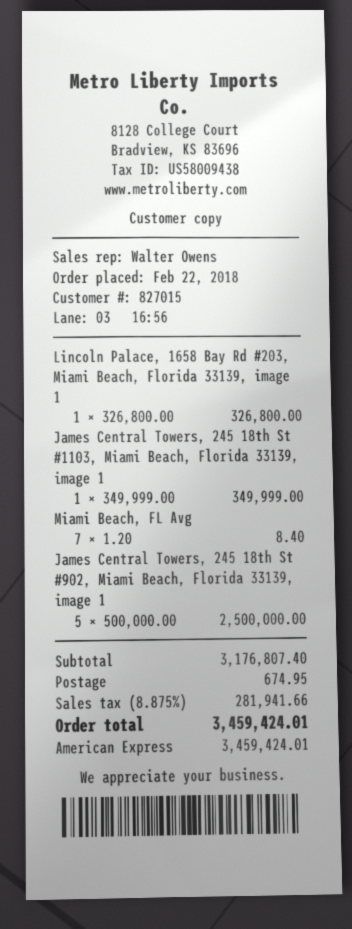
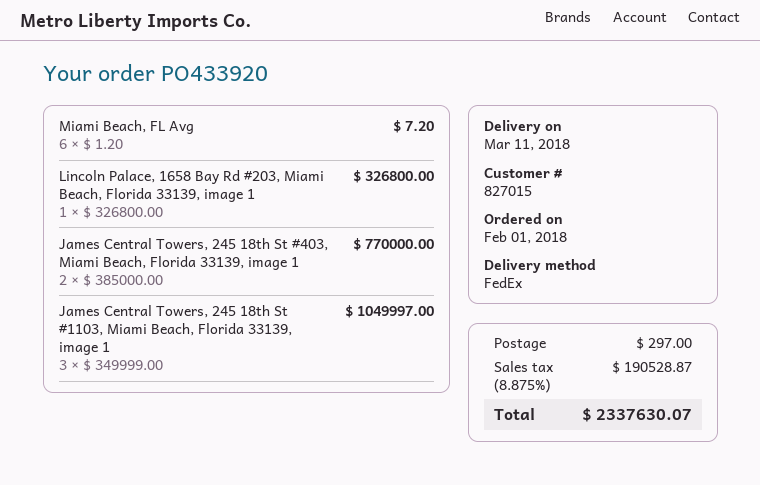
order date: 2018-02-22 -> 2018-02-01
James Central Towers, 245 18th St #1103, Miami Beach, Florida 33139, image 1: 1 x 349999.00 = 349999.00 -> 3 x 349999.00 = 1049997.00
Miami Beach, FL Avg: 7 x 1.20 = 8.40 -> 6 x 1.20 = 7.20
James Central Towers, 245 18th St #902, Miami Beach, Florida 33139, image 1: 5 x 500000.00 = 2500000.00 -> none
James Central Towers, 245 18th St #403, Miami Beach, Florida 33139, image 1: none -> 2 x 385000.00 = 770000.00
shipping: 674.95 -> 297.00
tax: 8.875% = 281941.66 -> 8.875% = 190528.87
total: 3459424.01 -> 2337630.07

